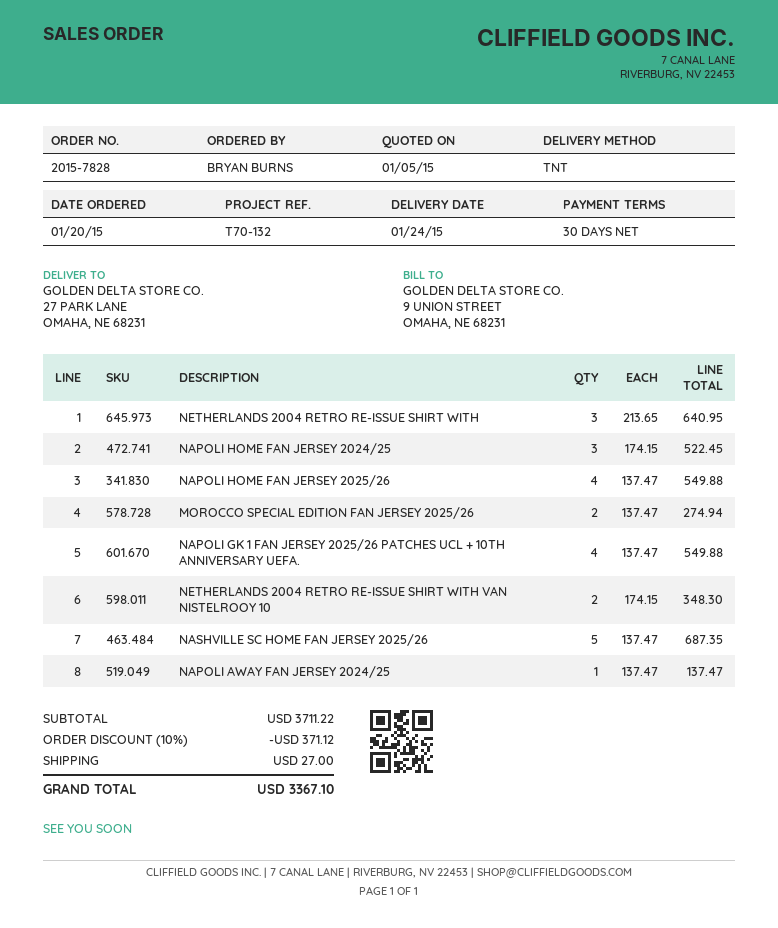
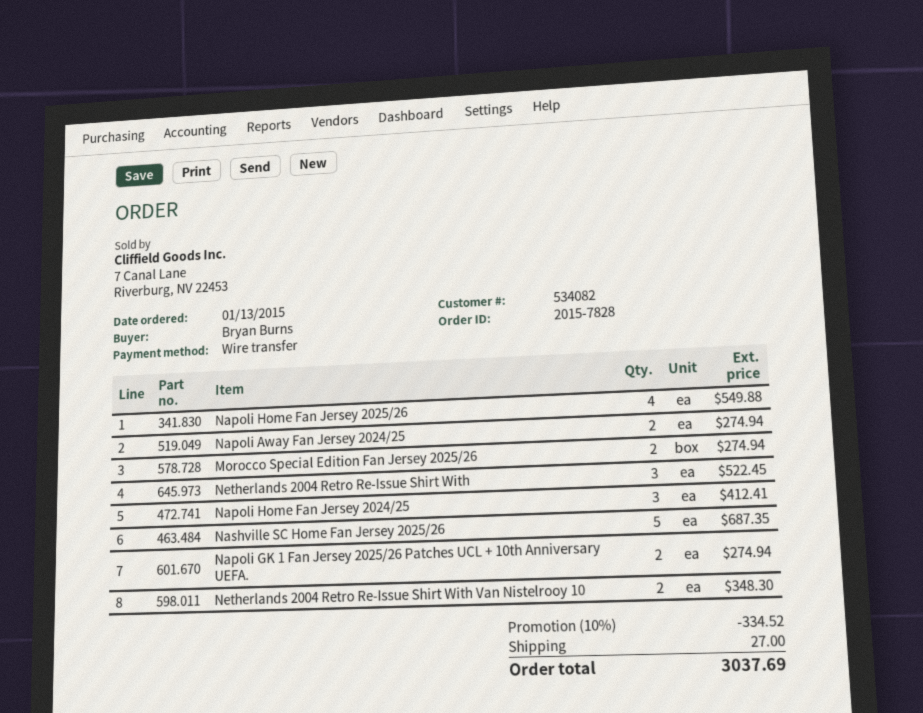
order date: 2015-01-20 -> 2015-01-13
NETHERLANDS 2004 RETRO RE-ISSUE SHIRT WITH: 3 for 640.95 -> 3 for 522.45
NAPOLI HOME FAN JERSEY 2024/25: 3 for 522.45 -> 3 for 412.41
NAPOLI GK 1 FAN JERSEY 2025/26 PATCHES UCL + 10TH ANNIVERSARY UEFA.: 4 for 549.88 -> 2 for 274.94
NAPOLI AWAY FAN JERSEY 2024/25: 1 for 137.47 -> 2 for 274.94
discount: 10% = 371.12 -> 10% = 334.52
total: 3367.10 -> 3037.69

